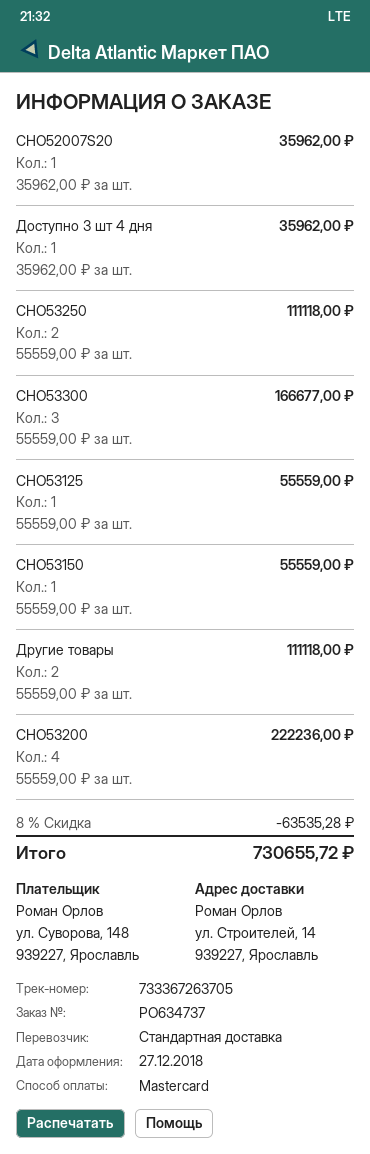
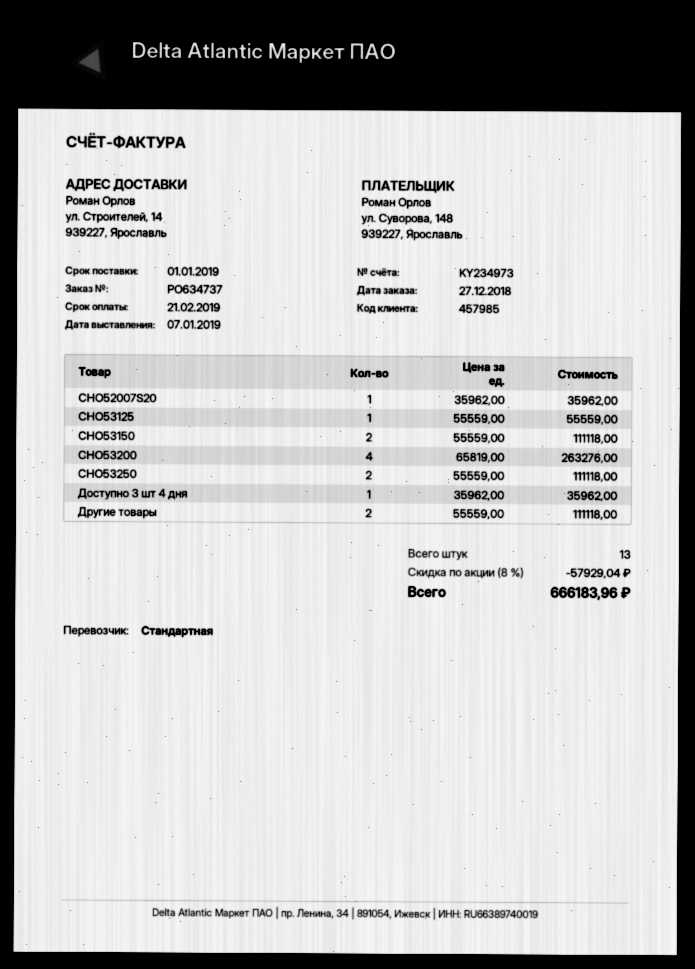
CHO53300: 3 x 55559.00 = 166677.00 -> none
CHO53150: 1 x 55559.00 = 55559.00 -> 2 x 55559.00 = 111118.00
CHO53200: 4 x 55559.00 = 222236.00 -> 4 x 65819.00 = 263276.00
discount: 8% = 63535.28 -> 8% = 57929.04
total: 730655.72 -> 666183.96

